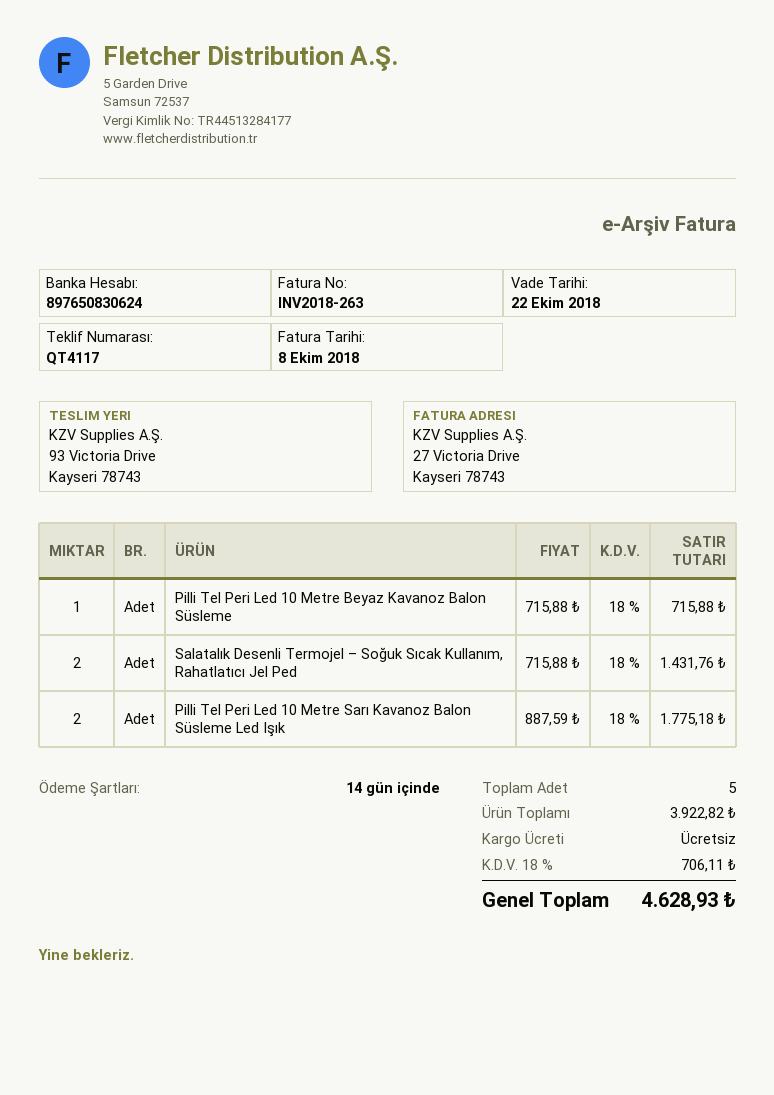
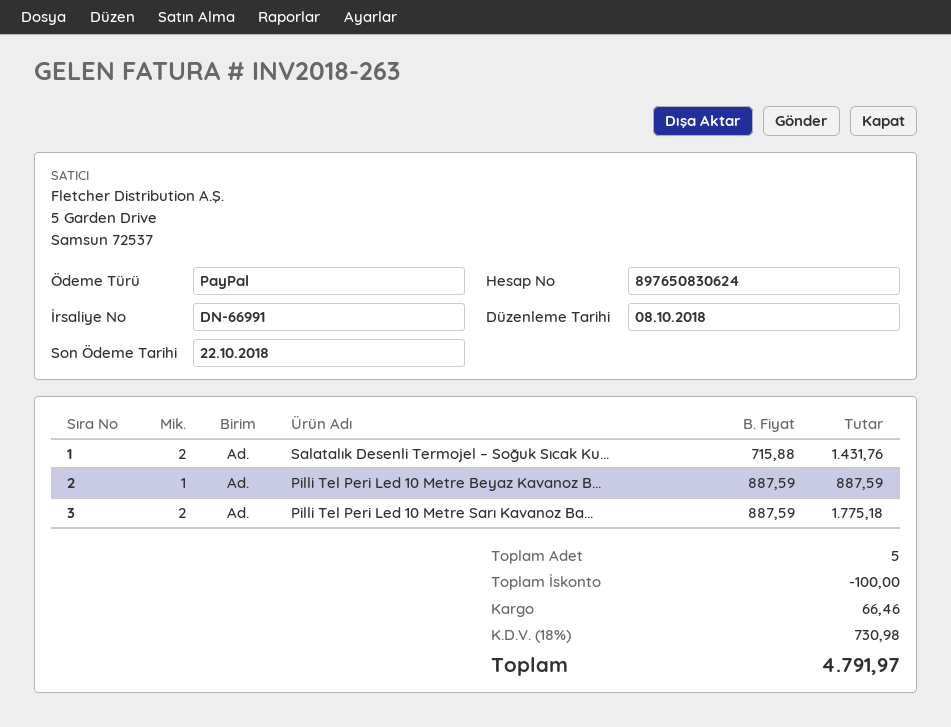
Pilli Tel Peri Led 10 Metre Beyaz Kavanoz Balon Süsleme: 1 x 715.88 = 715.88 -> 1 x 887.59 = 887.59
discount: none -> 100.00
shipping: 0.00 -> 66.46
tax: 18% = 706.11 -> 18% = 730.98
total: 4628.93 -> 4791.97

